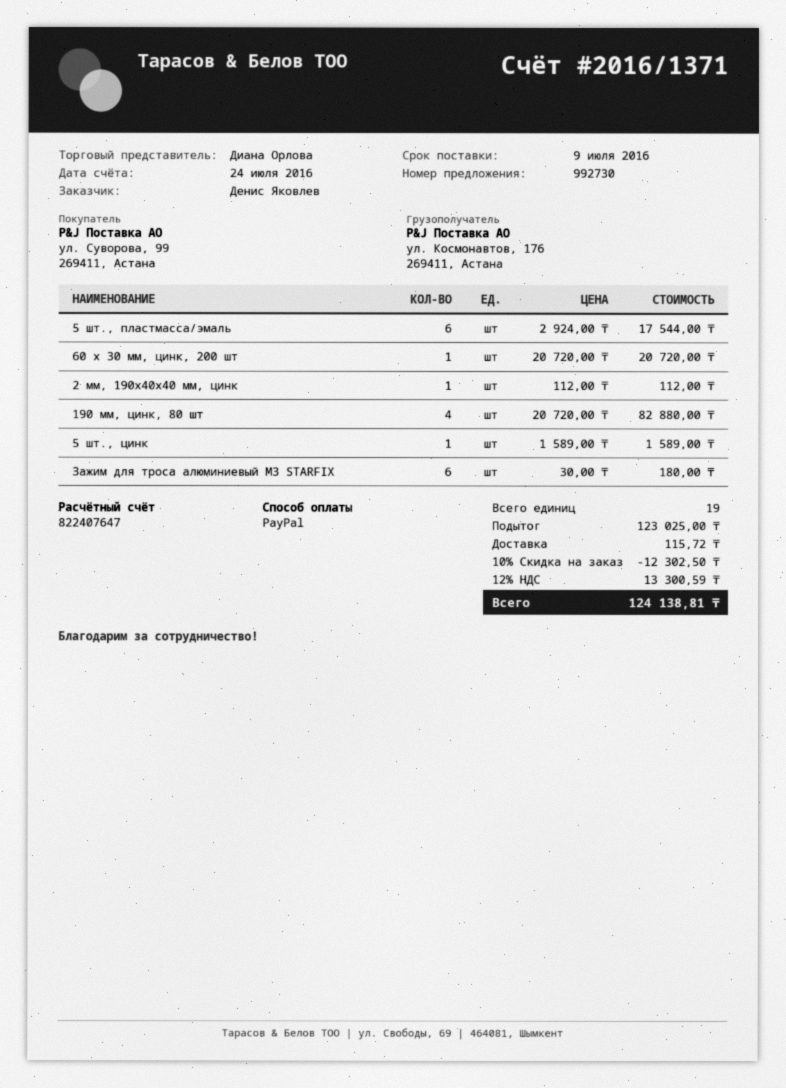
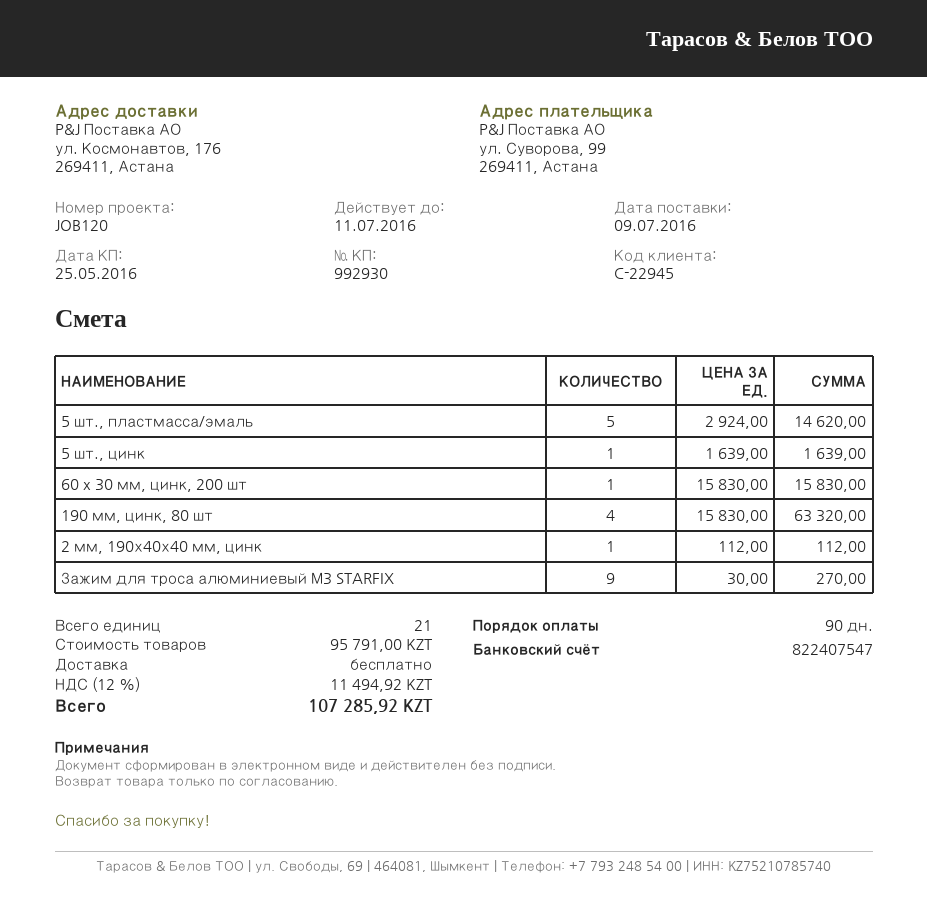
quote number: 992730 -> 992930
bank account: 822407647 -> 822407547
5 шт., пластмасса/эмаль: 6 x 2924.00 = 17544.00 -> 5 x 2924.00 = 14620.00
60 x 30 мм, цинк, 200 шт: 1 x 20720.00 = 20720.00 -> 1 x 15830.00 = 15830.00
190 мм, цинк, 80 шт: 4 x 20720.00 = 82880.00 -> 4 x 15830.00 = 63320.00
5 шт., цинк: 1 x 1589.00 = 1589.00 -> 1 x 1639.00 = 1639.00
Зажим для троса алюминиевый М3 STARFIX: 6 x 30.00 = 180.00 -> 9 x 30.00 = 270.00
total quantity: 19 -> 21
subtotal: 123025.00 -> 95791.00
discount: 10% = 12302.50 -> none
shipping: 115.72 -> 0.00
tax: 12% = 13300.59 -> 12% = 11494.92
total: 124138.81 -> 107285.92

